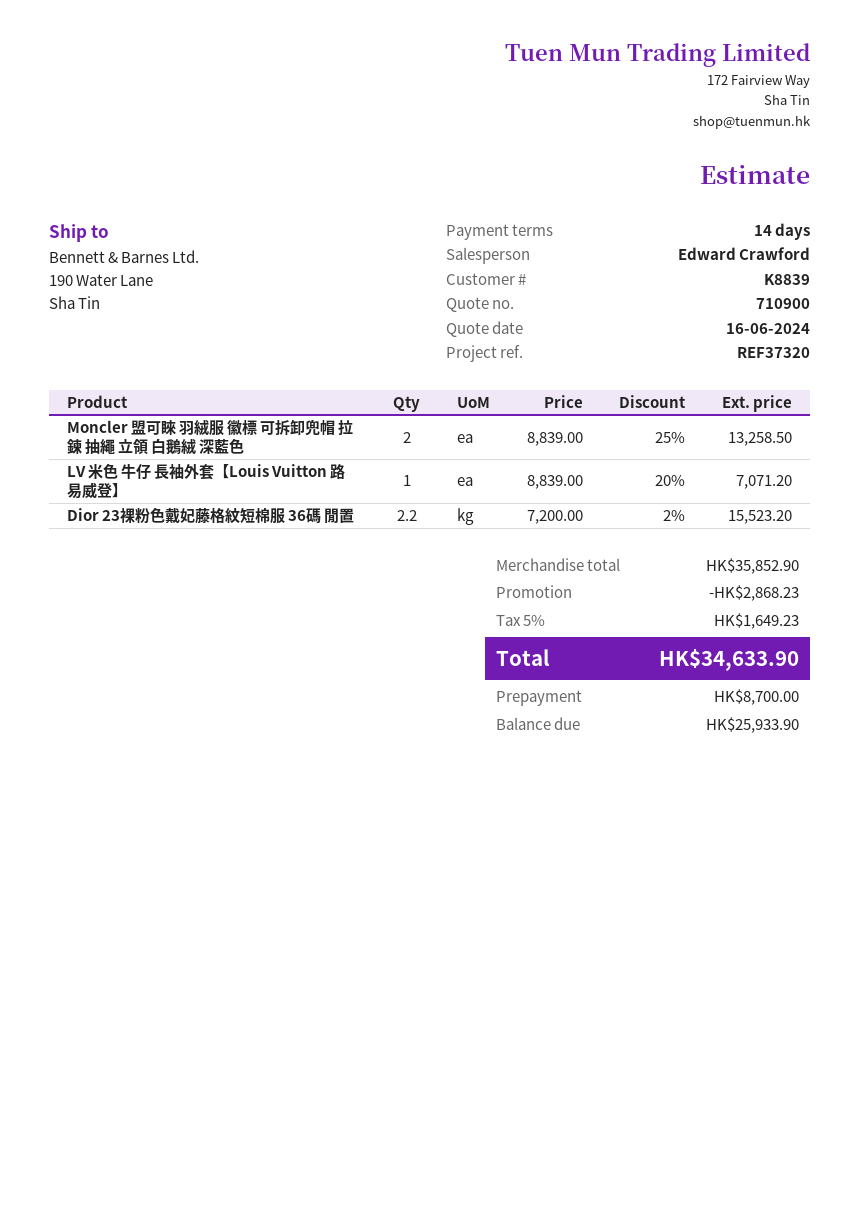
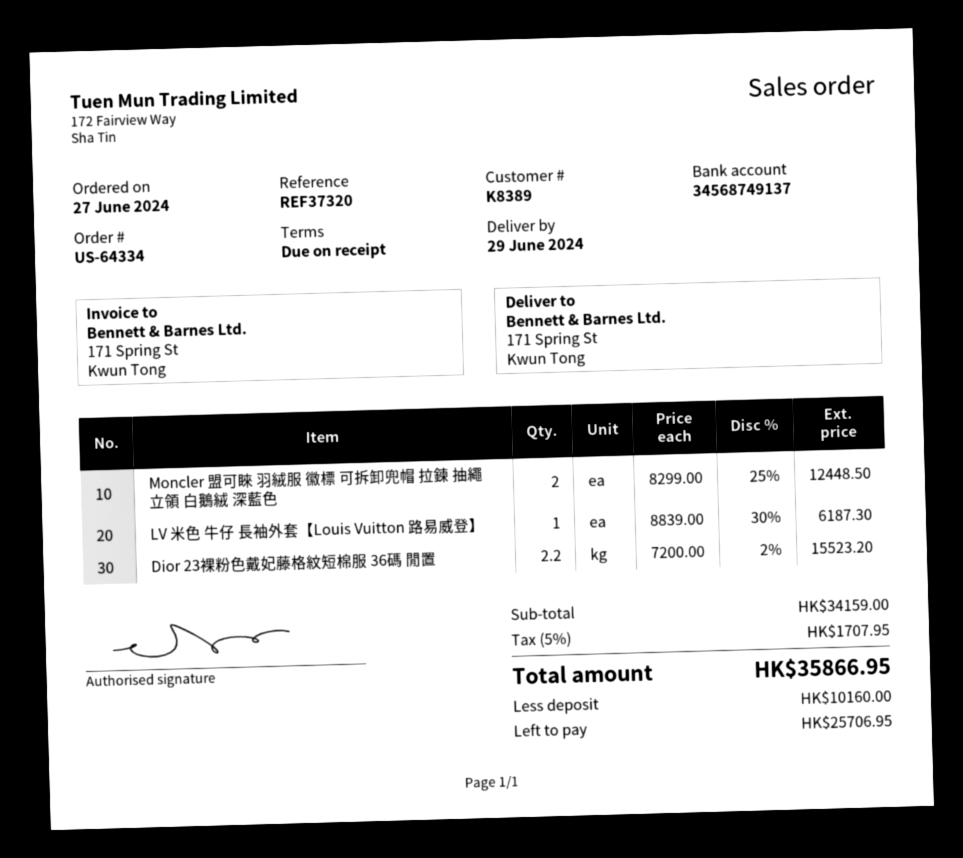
payment terms: 14 days -> on receipt
customer number: K8839 -> K8389
ship to: 190 Water Lane, Sha Tin -> 171 Spring St, Kwun Tong
Moncler 盟可睞 羽絨服 徽標 可拆卸兜帽 拉鍊 抽繩 立領 白鵝絨 深藍色: 2 x 8839.00 - 25% = 13258.50 -> 2 x 8299.00 - 25% = 12448.50
LV 米色 牛仔 長袖外套【Louis Vuitton 路易威登】: 1 x 8839.00 - 20% = 7071.20 -> 1 x 8839.00 - 30% = 6187.30
subtotal: 35852.90 -> 34159.00
discount: 2868.23 -> none
tax: 5% = 1649.23 -> 5% = 1707.95
total: 34633.90 -> 35866.95
deposit: 8700.00 -> 10160.00
balance: 25933.90 -> 25706.95

